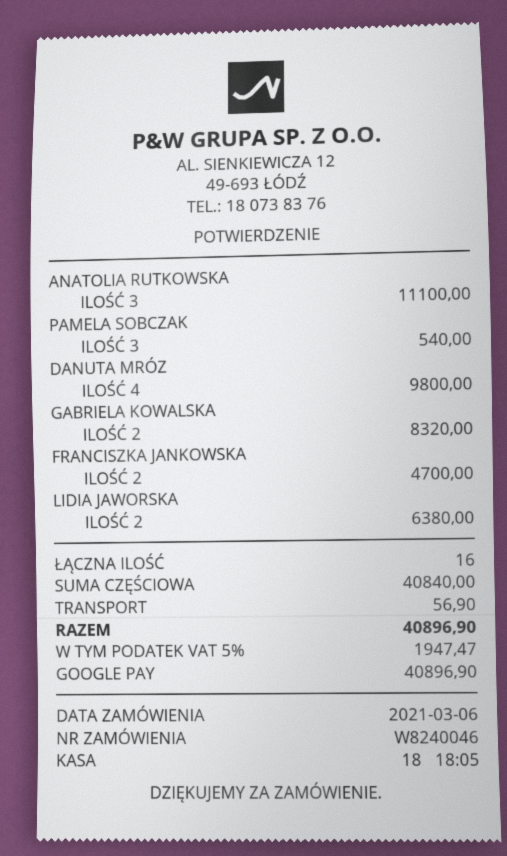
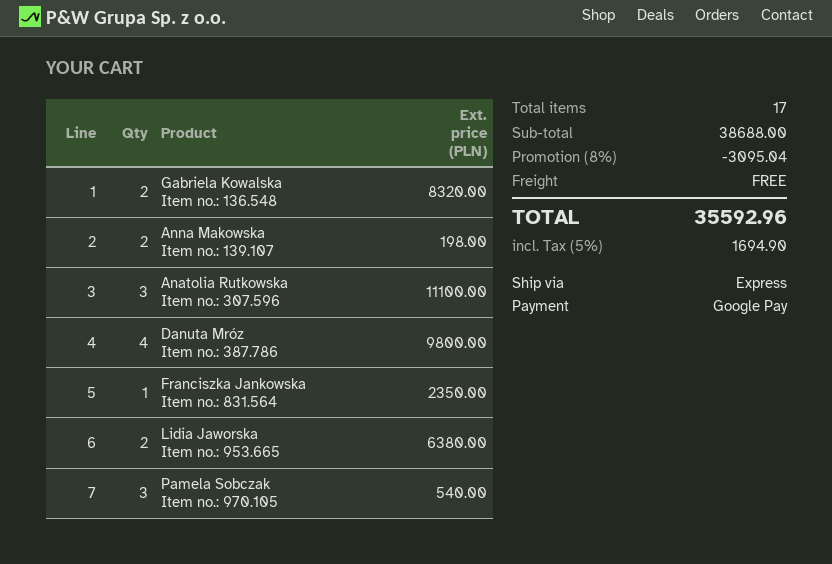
FRANCISZKA JANKOWSKA: 2 for 4700.00 -> 1 for 2350.00
Anna Makowska: none -> 2 for 198.00
total quantity: 16 -> 17
subtotal: 40840.00 -> 38688.00
discount: none -> 8% = 3095.04
shipping: 56.90 -> 0.00
tax: 5% = 1947.47 -> 5% = 1694.90
total: 40896.90 -> 35592.96

